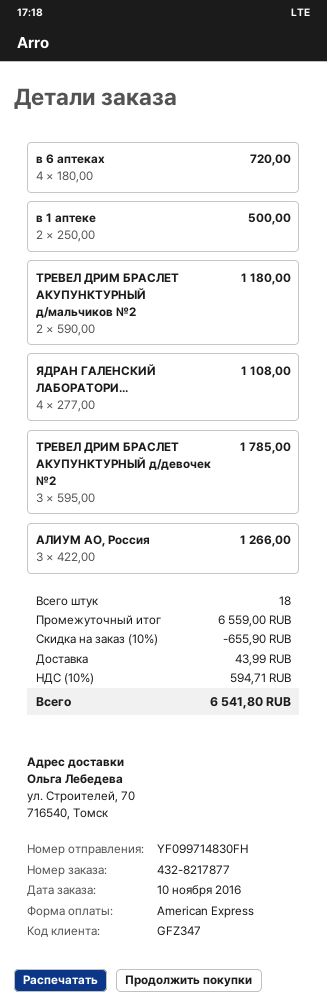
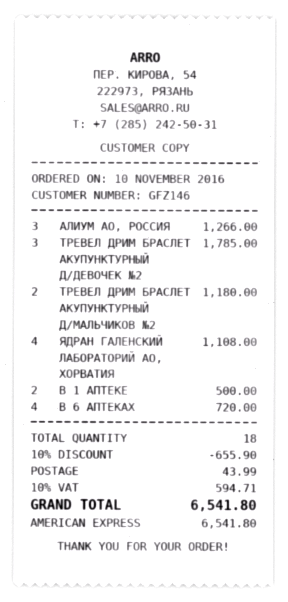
customer number: GFZ347 -> GFZ146

